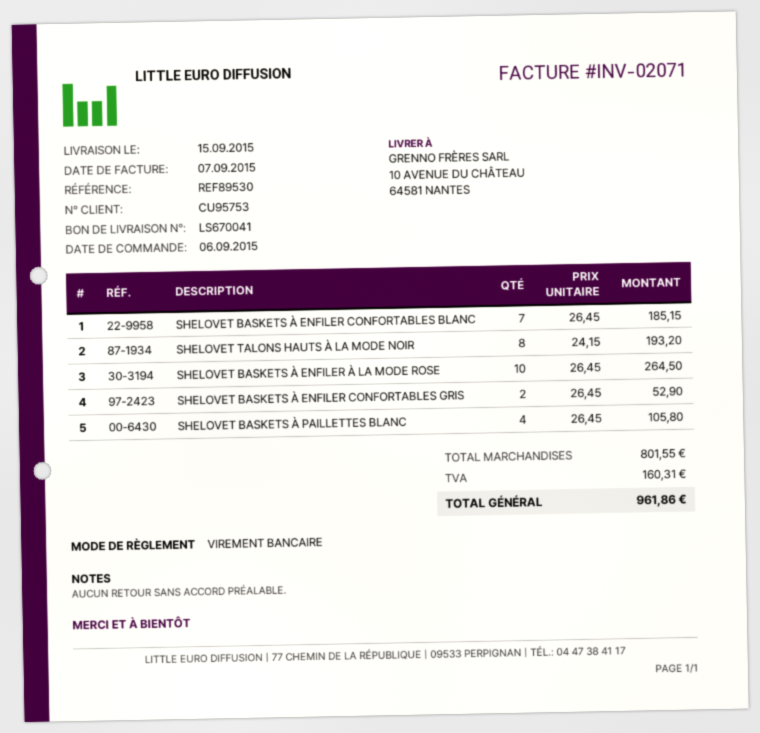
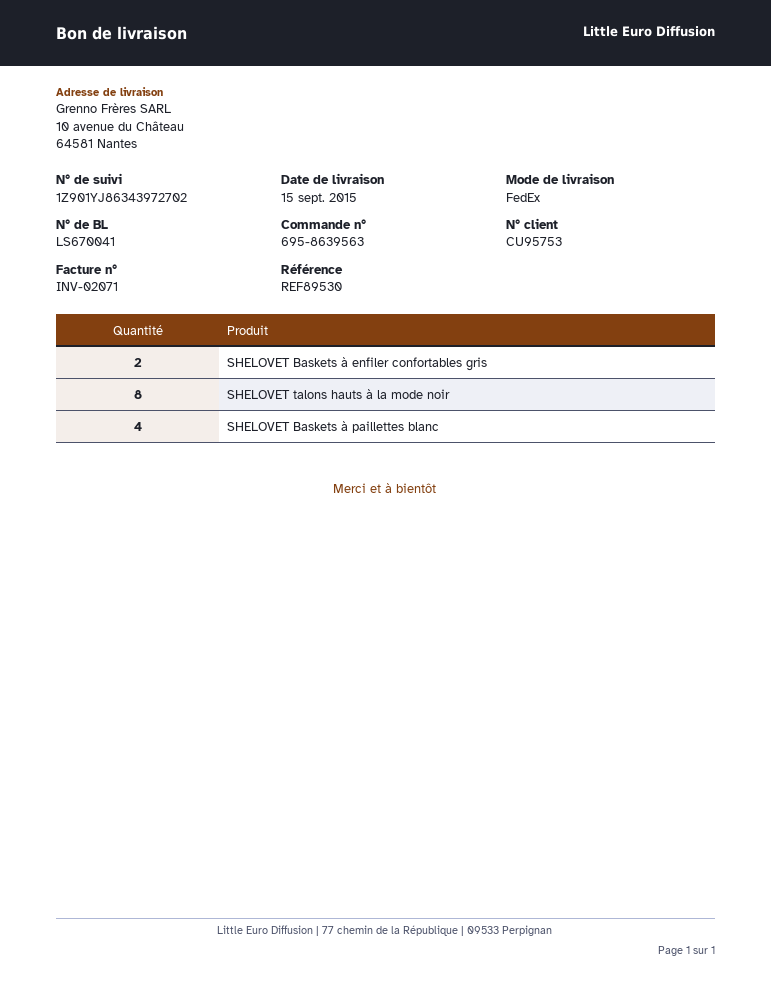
SHELOVET BASKETS À ENFILER CONFORTABLES BLANC: 7 -> none
SHELOVET BASKETS À ENFILER À LA MODE ROSE: 10 -> none

